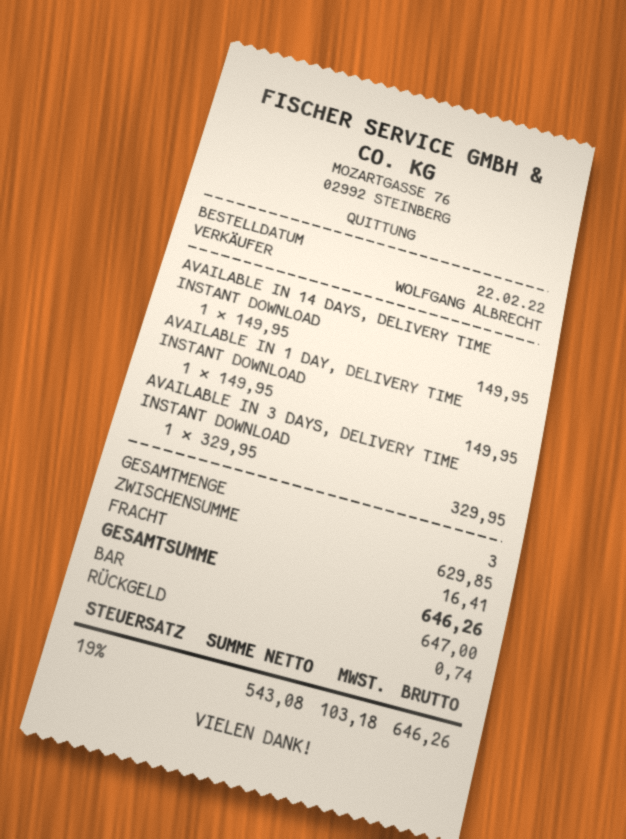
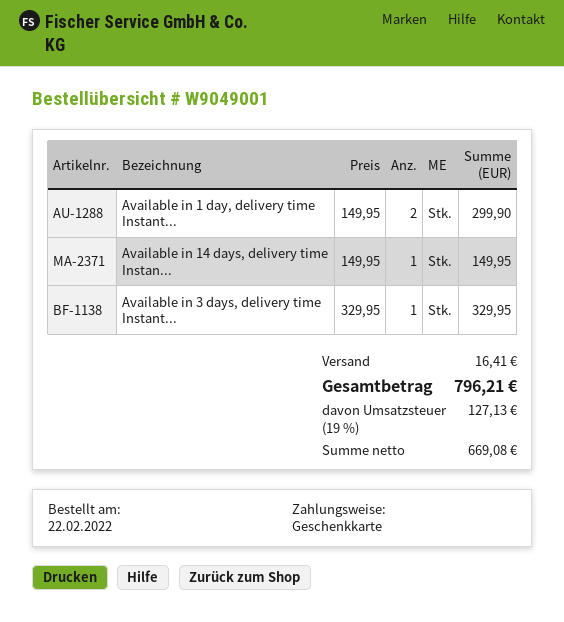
payment method: cash -> gift card
AVAILABLE IN 1 DAY, DELIVERY TIME INSTANT DOWNLOAD: 1 x 149.95 = 149.95 -> 2 x 149.95 = 299.90
net: 543.08 -> 669.08
tax: 19% = 103.18 -> 19% = 127.13
total: 646.26 -> 796.21

